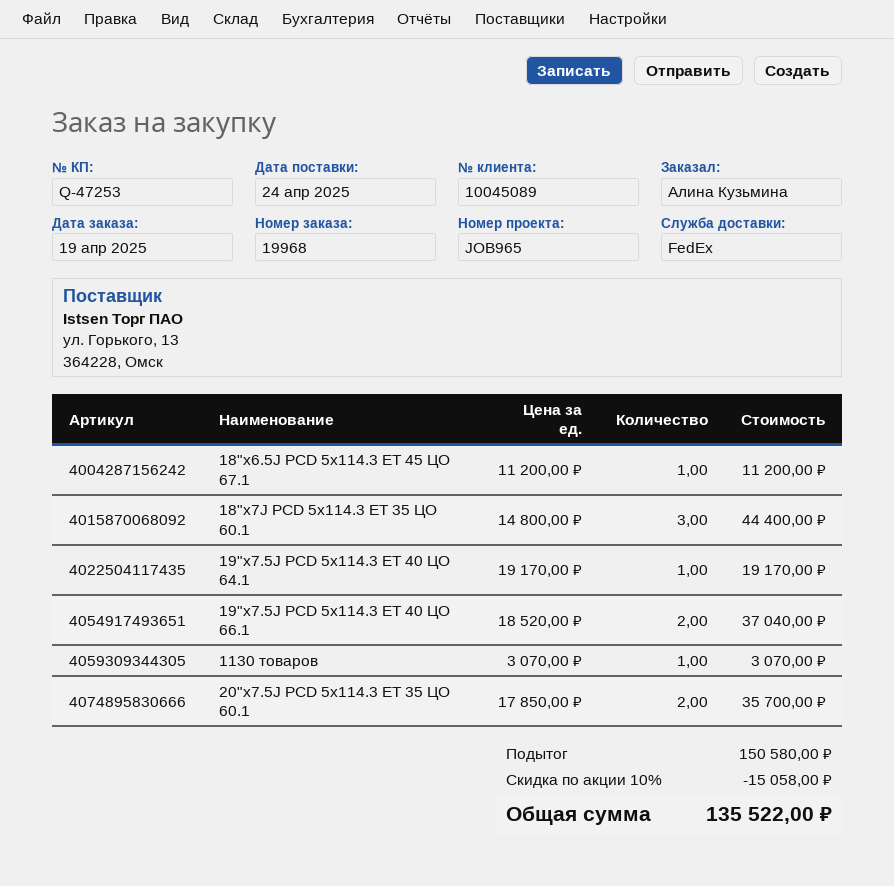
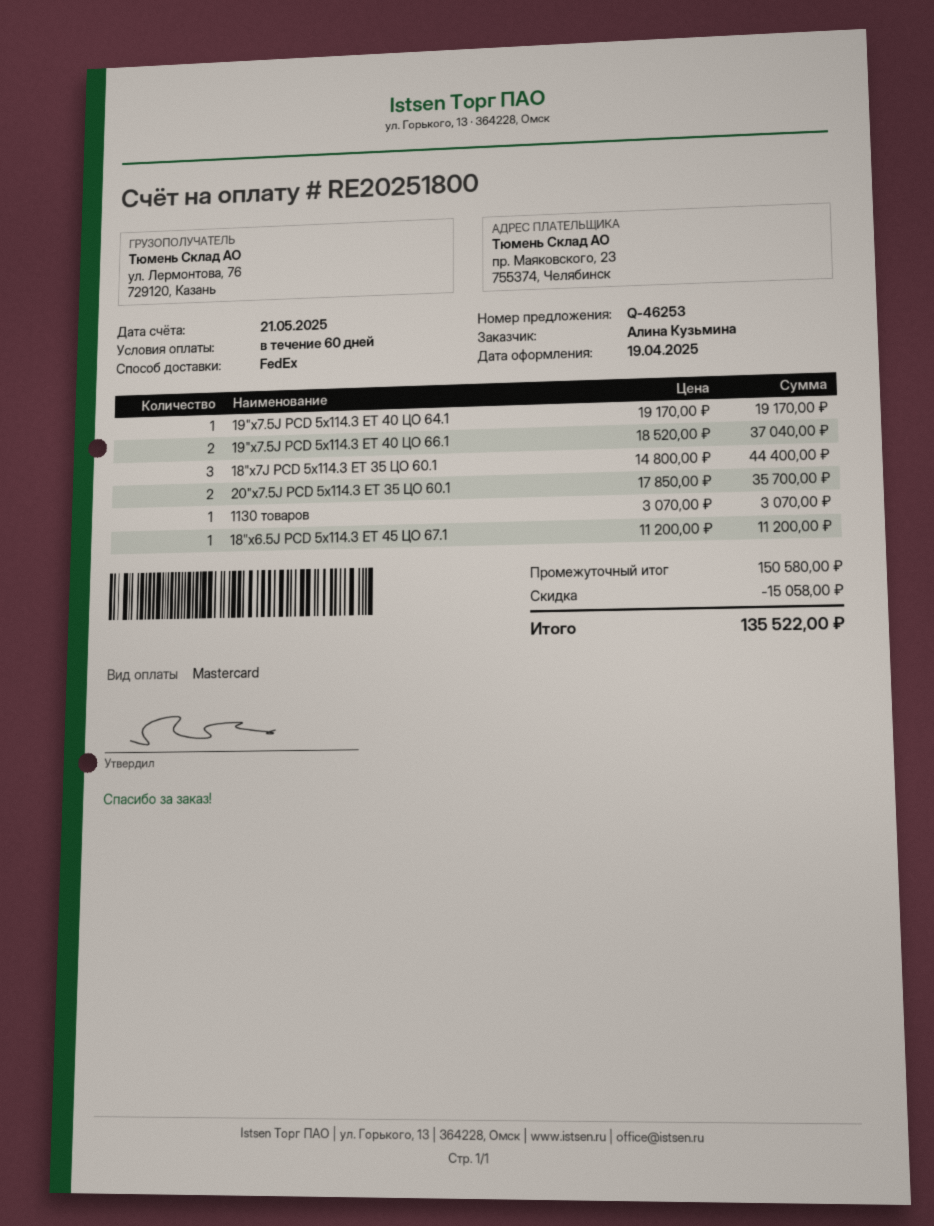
quote number: Q-47253 -> Q-46253

